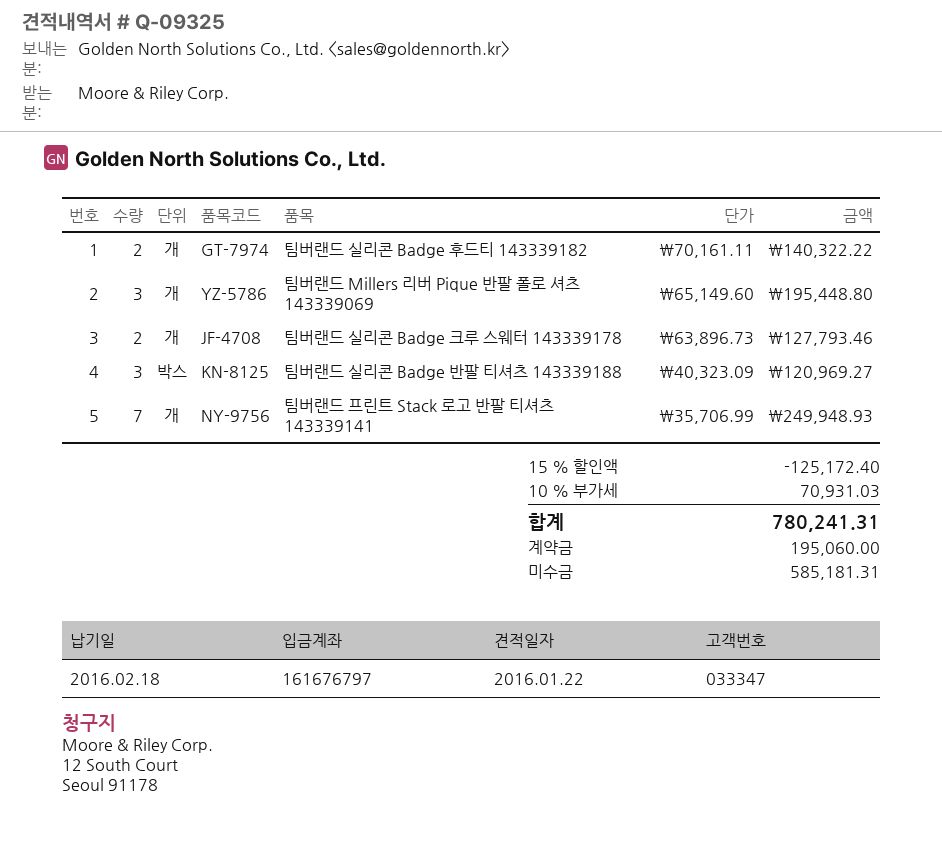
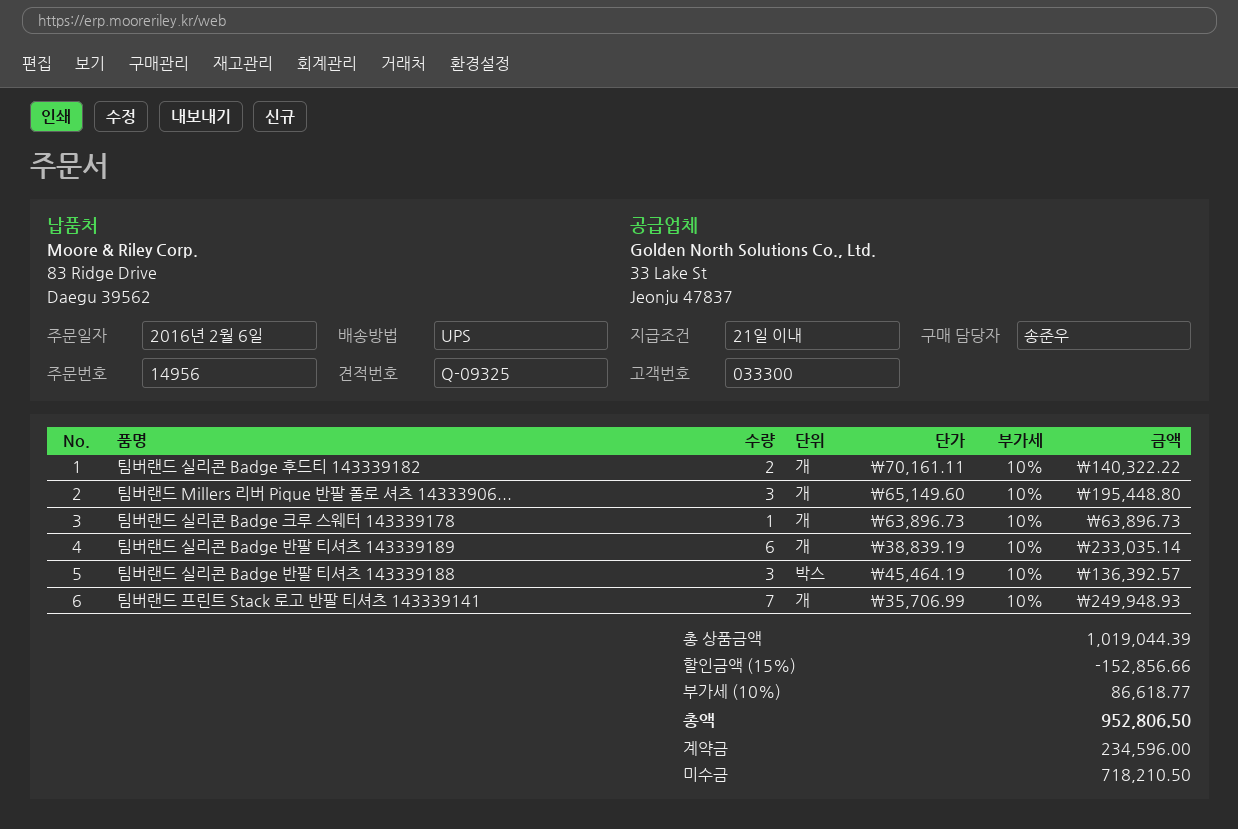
customer number: 033347 -> 033300
팀버랜드 실리콘 Badge 크루 스웨터 143339178: 2 x 63896.73 = 127793.46 -> 1 x 63896.73 = 63896.73
팀버랜드 실리콘 Badge 반팔 티셔츠 143339188: 3 x 40323.09 = 120969.27 -> 3 x 45464.19 = 136392.57
팀버랜드 실리콘 Badge 반팔 티셔츠 143339189: none -> 6 x 38839.19 = 233035.14
discount: 15% = 125172.40 -> 15% = 152856.66
tax: 10% = 70931.03 -> 10% = 86618.77
total: 780241.31 -> 952806.50
deposit: 195060.00 -> 234596.00
balance: 585181.31 -> 718210.50

